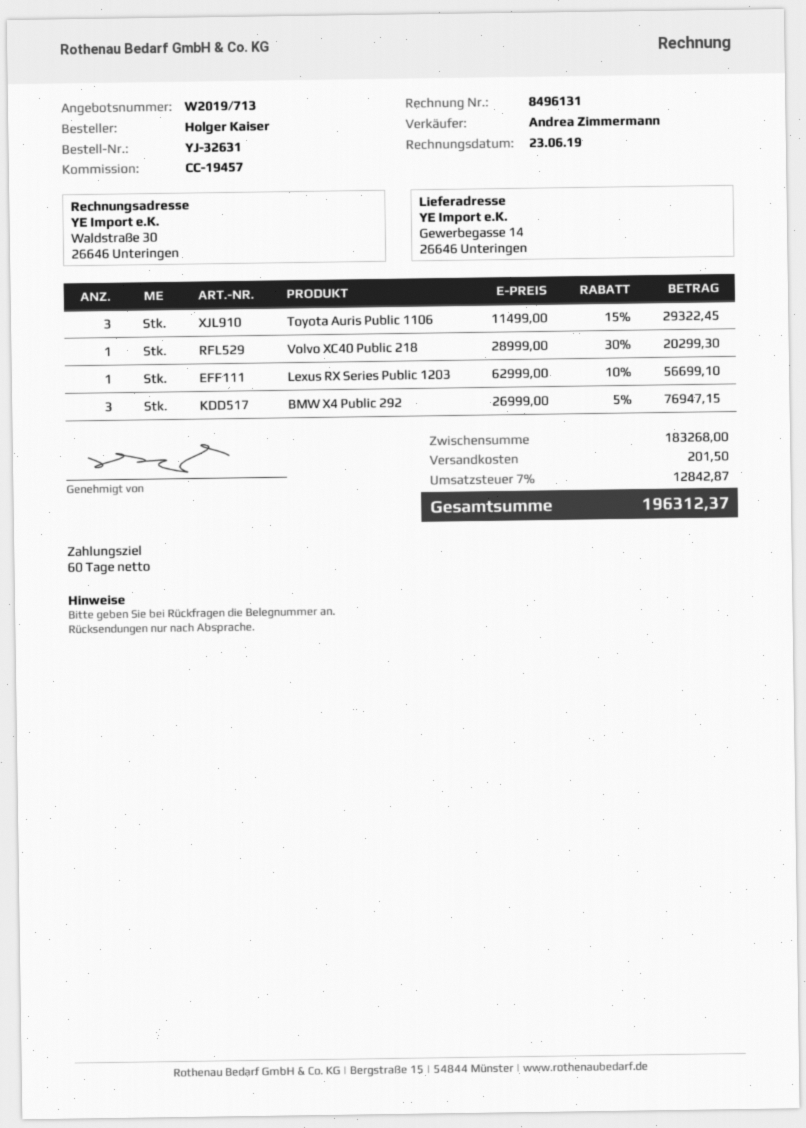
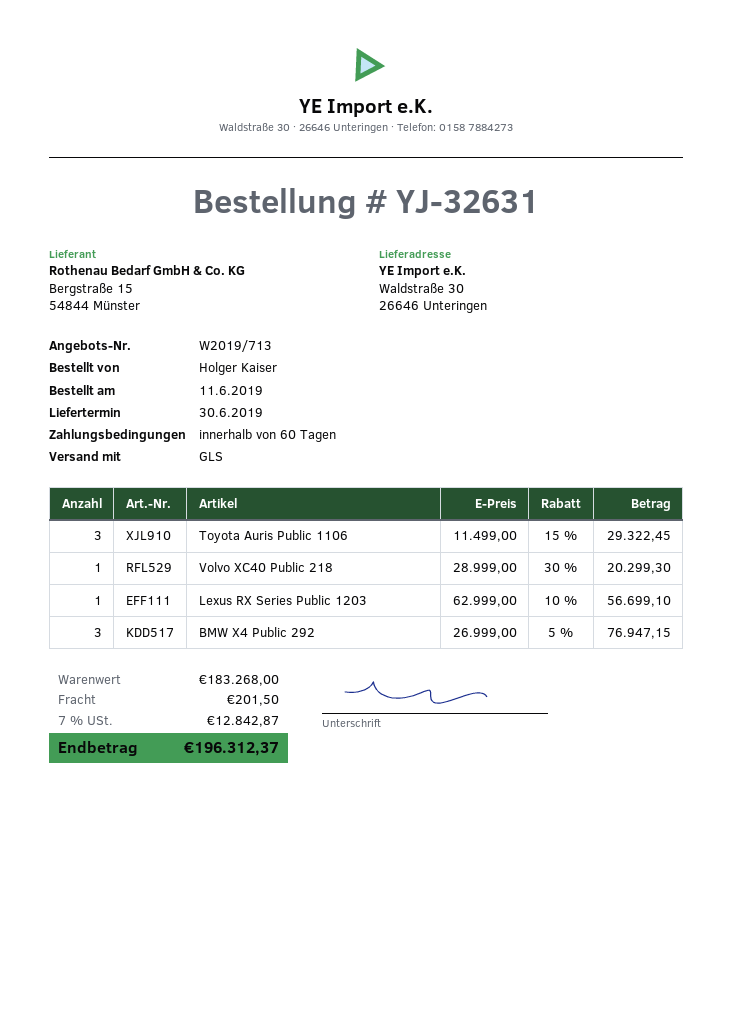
ship to: Gewerbegasse 14, 26646 Unteringen -> Waldstraße 30, 26646 Unteringen

